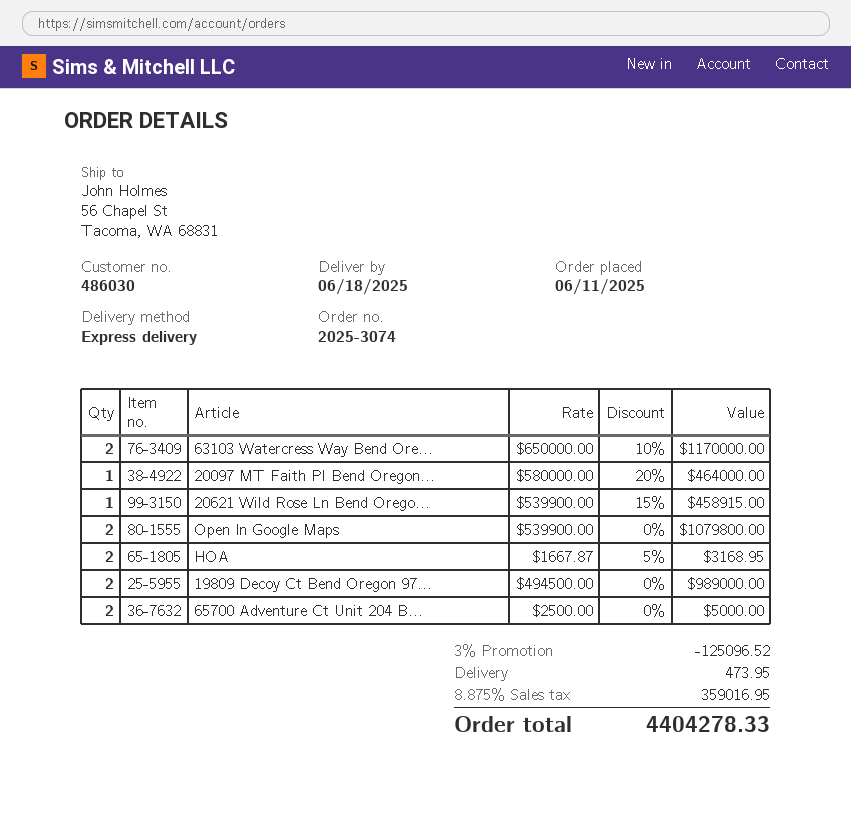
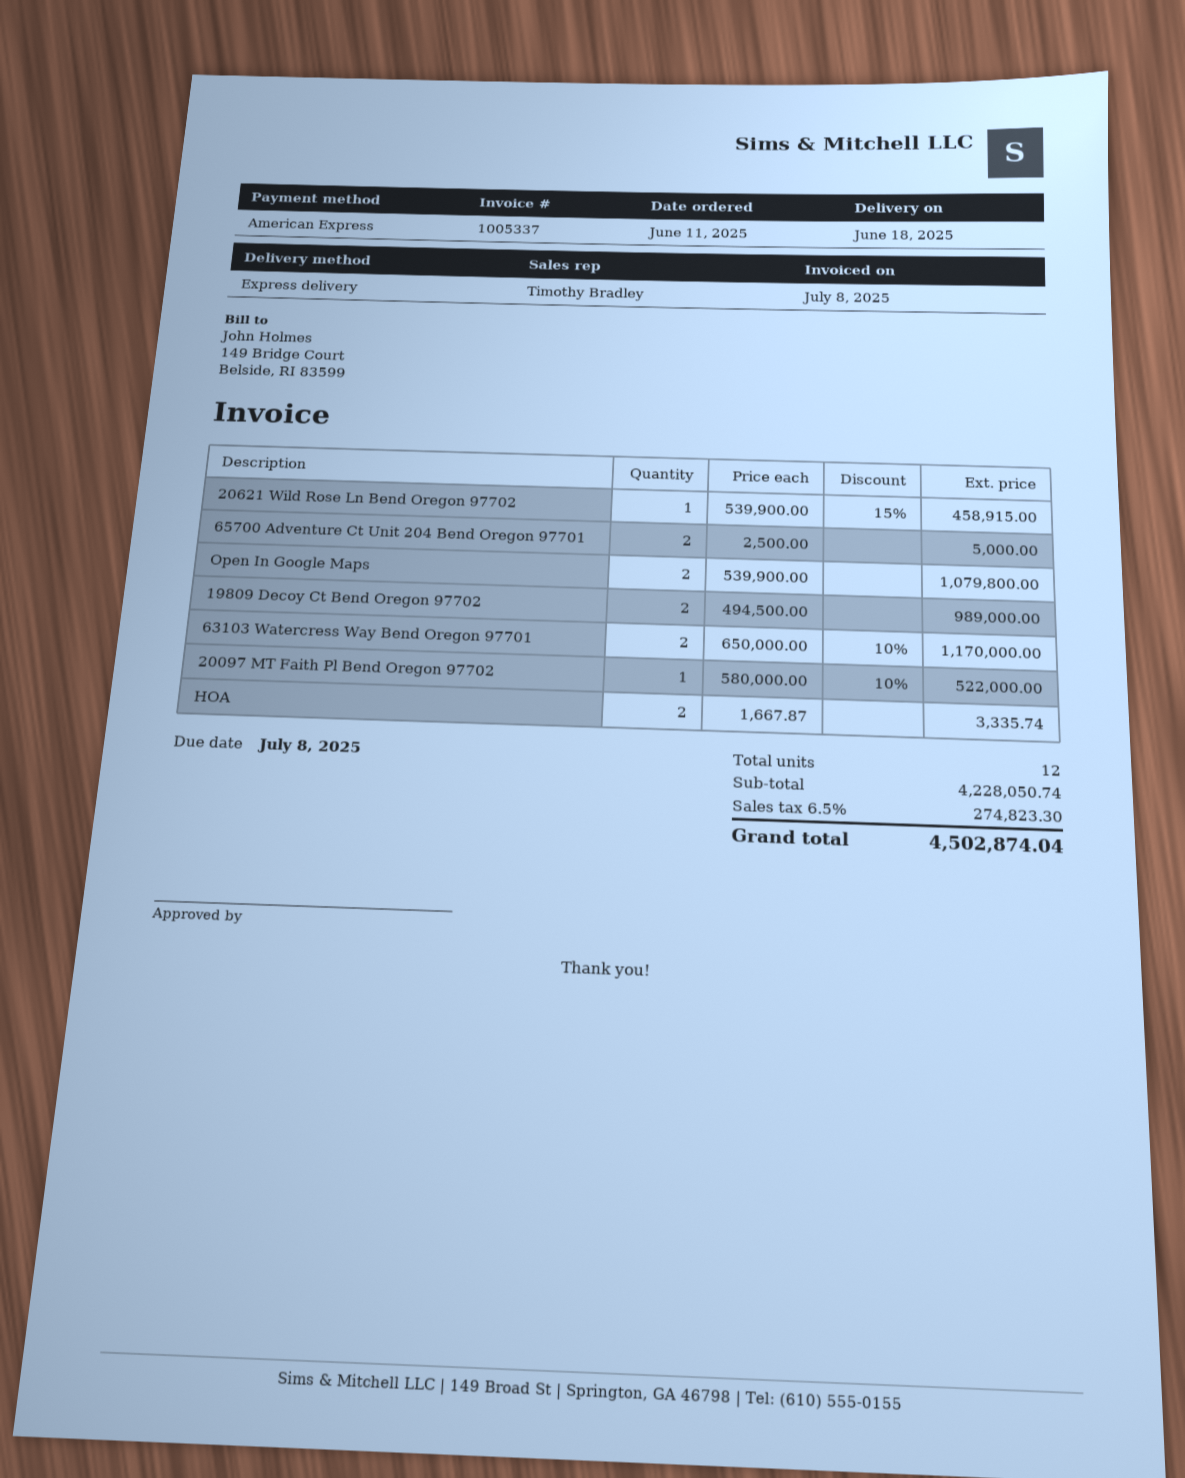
20097 MT Faith Pl Bend Oregon...: 1 x 580000.00 - 20% = 464000.00 -> 1 x 580000.00 - 10% = 522000.00
HOA: 2 x 1667.87 - 5% = 3168.95 -> 2 x 1667.87 = 3335.74
discount: 3% = 125096.52 -> none
shipping: 473.95 -> none
tax: 8.875% = 359016.95 -> 6.5% = 274823.30
total: 4404278.33 -> 4502874.04

